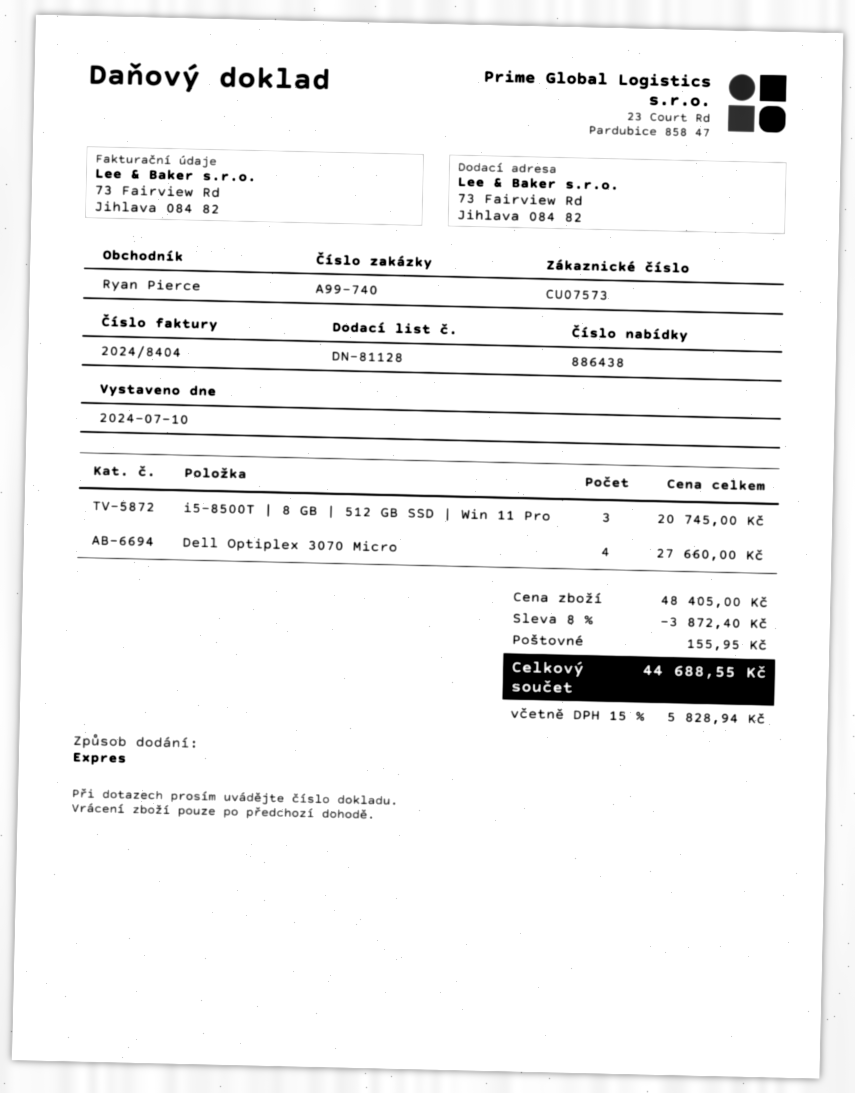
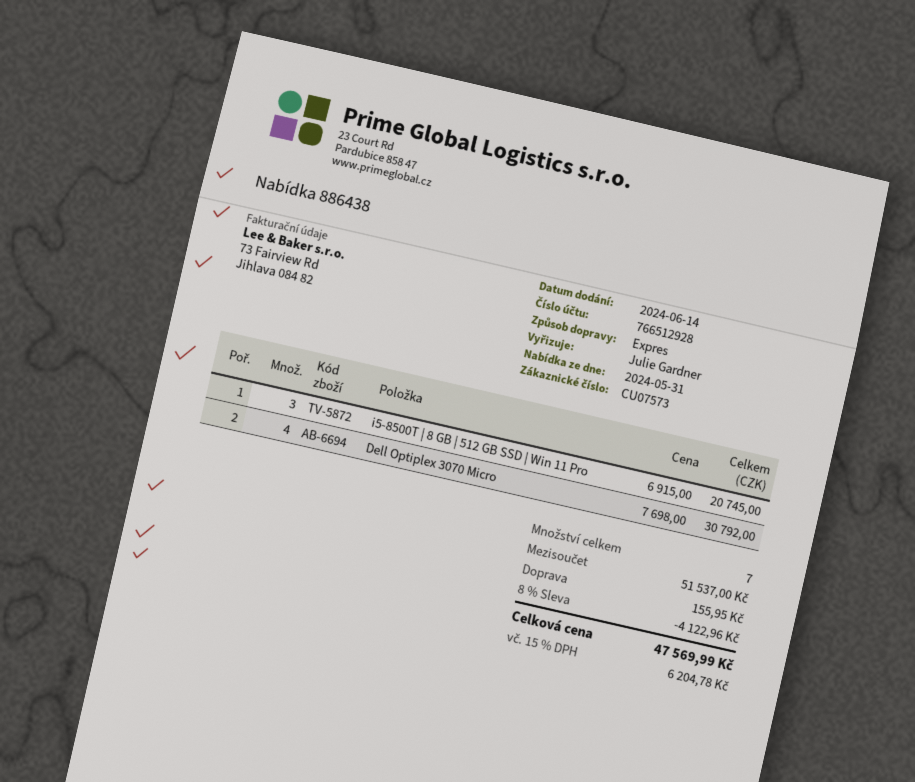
sales rep: Ryan Pierce -> Julie Gardner
Dell Optiplex 3070 Micro: 4 for 27660.00 -> 4 for 30792.00
subtotal: 48405.00 -> 51537.00
discount: 8% = 3872.40 -> 8% = 4122.96
tax: 15% = 5828.94 -> 15% = 6204.78
total: 44688.55 -> 47569.99

